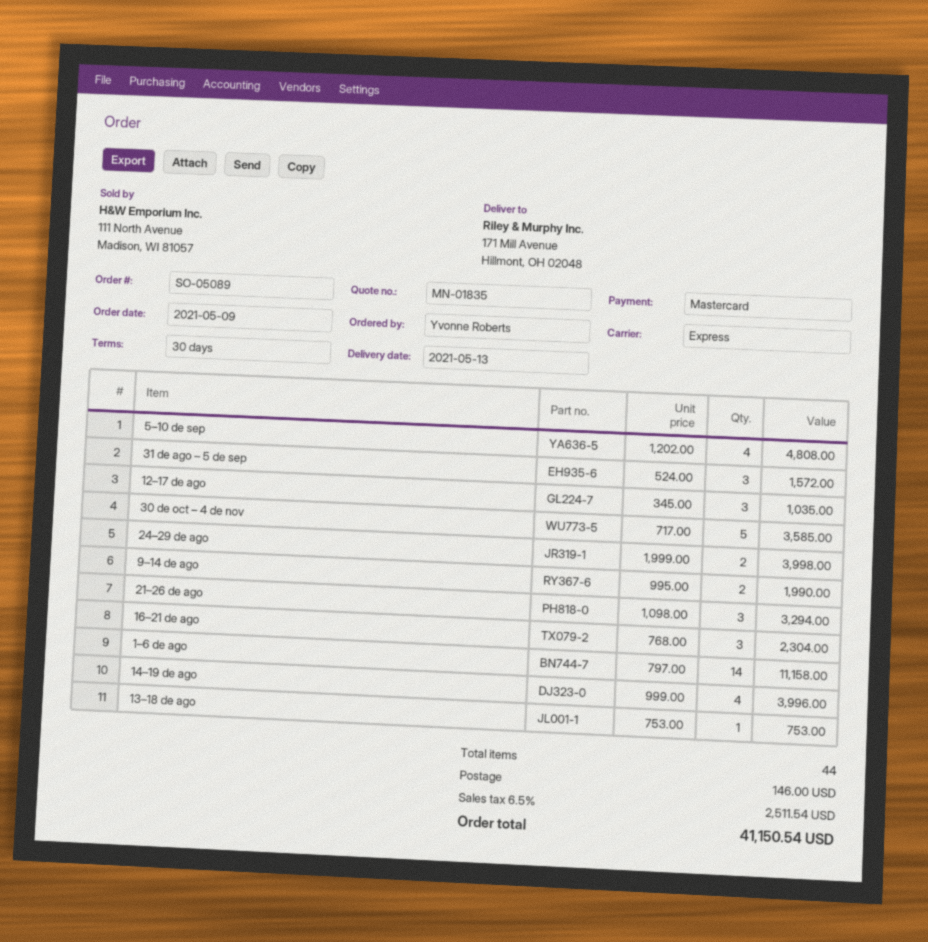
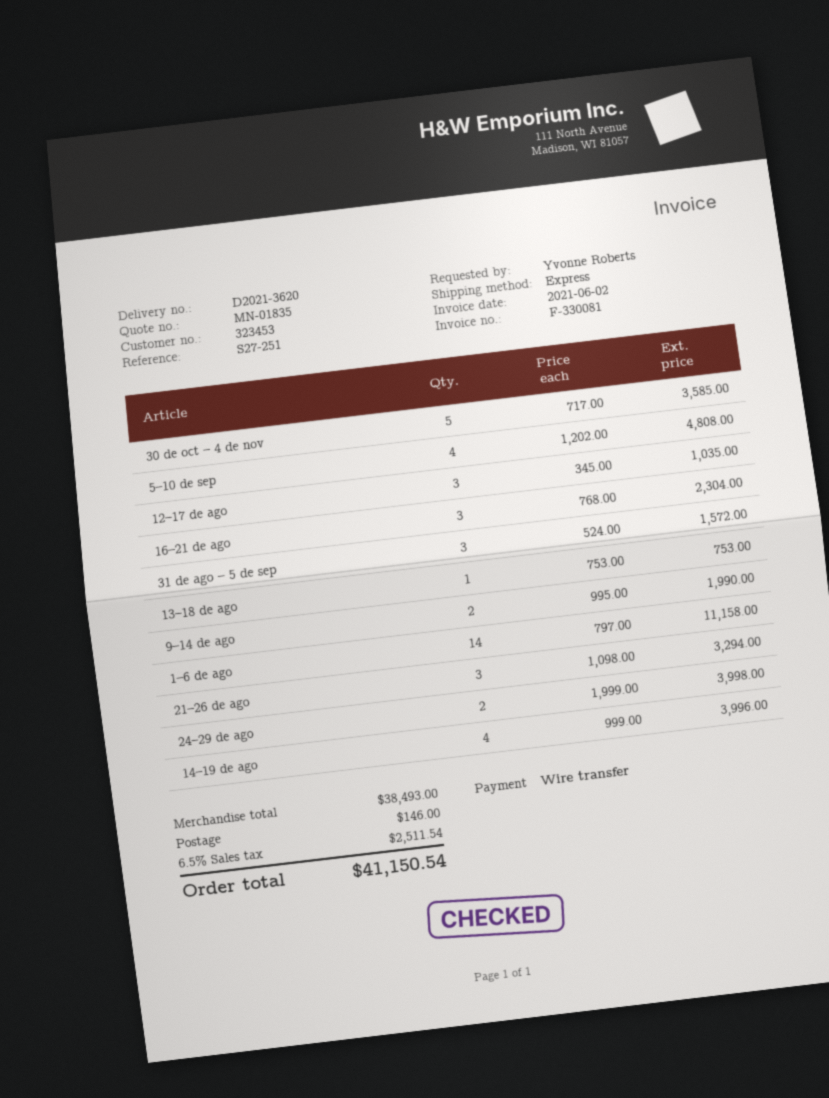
payment method: Mastercard -> bank transfer

